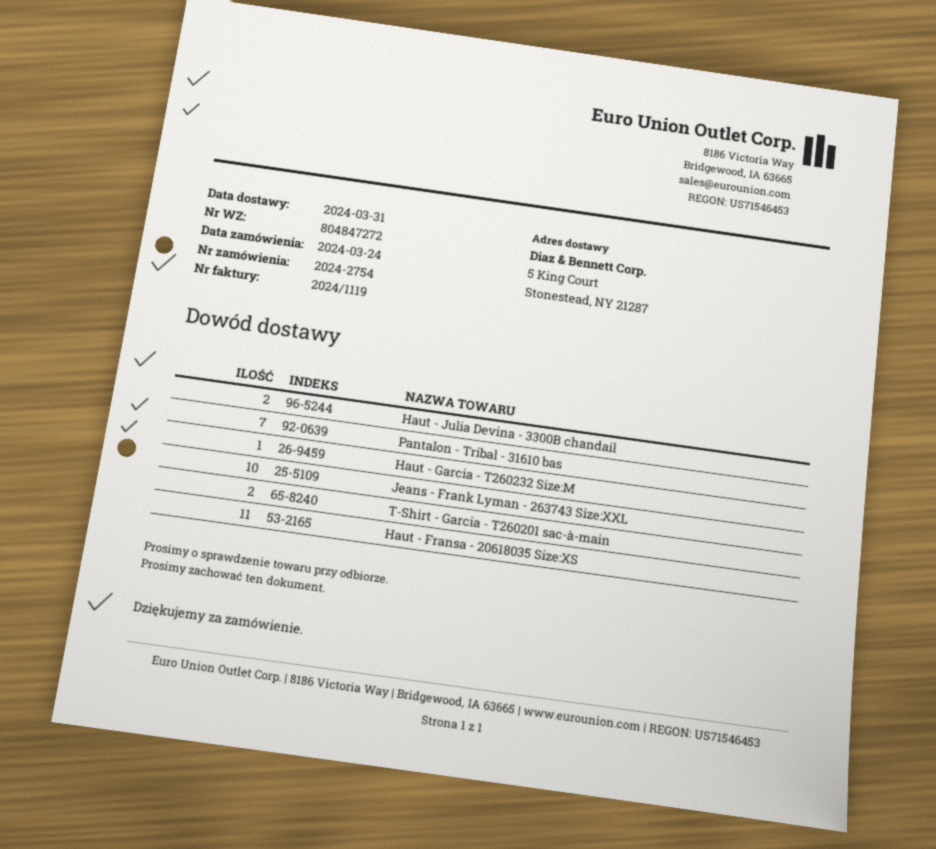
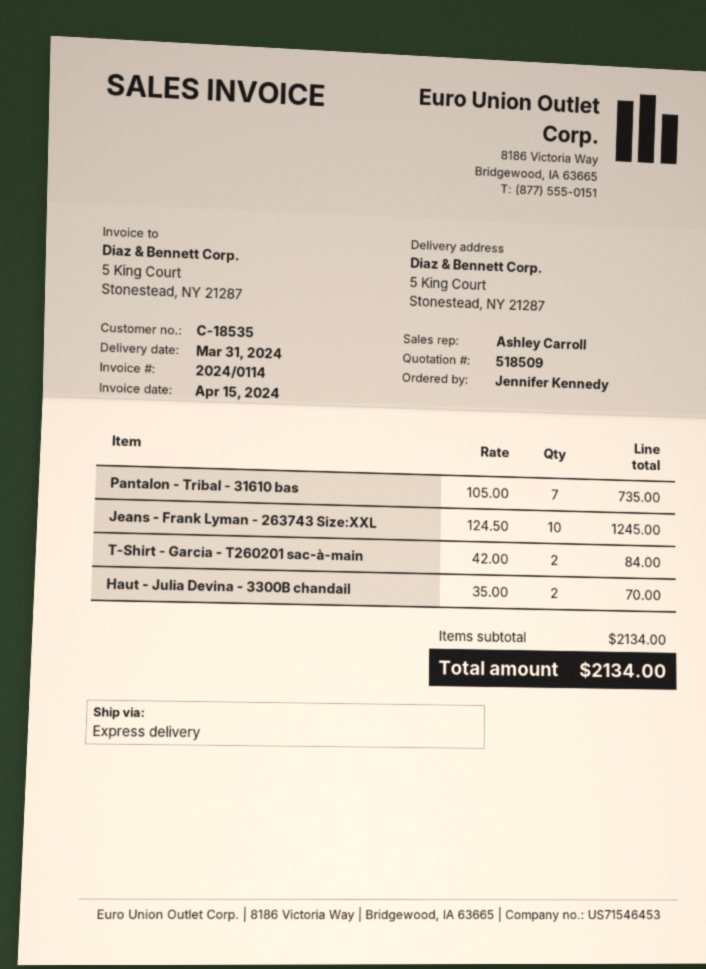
invoice number: 2024/1119 -> 2024/0114
Haut - Garcia - T260232 Size:M: 1 -> none
Haut - Fransa - 20618035 Size:XS: 11 -> none

